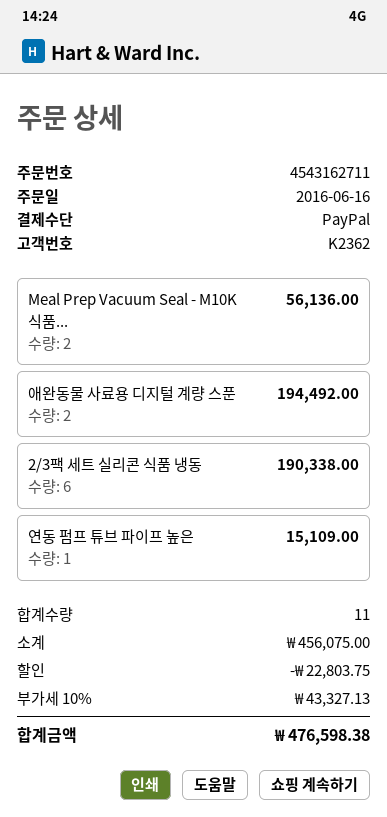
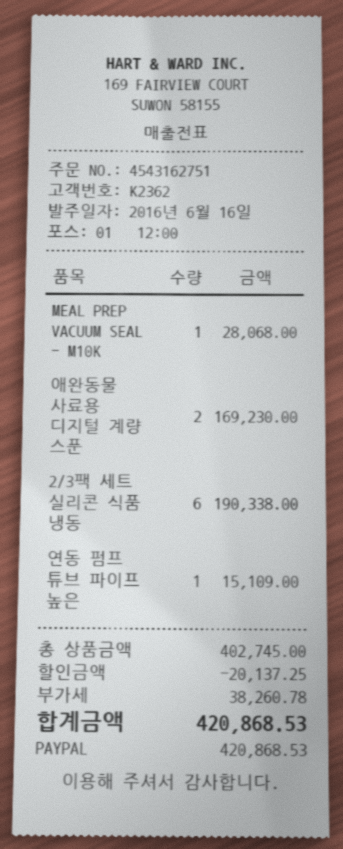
order number: 4543162711 -> 4543162751
Meal Prep Vacuum Seal - M10K 식품...: 2 for 56136.00 -> 1 for 28068.00
애완동물 사료용 디지털 계량 스푼: 2 for 194492.00 -> 2 for 169230.00
subtotal: 456075.00 -> 402745.00
discount: 22803.75 -> 20137.25
tax: 43327.13 -> 38260.78
total: 476598.38 -> 420868.53

